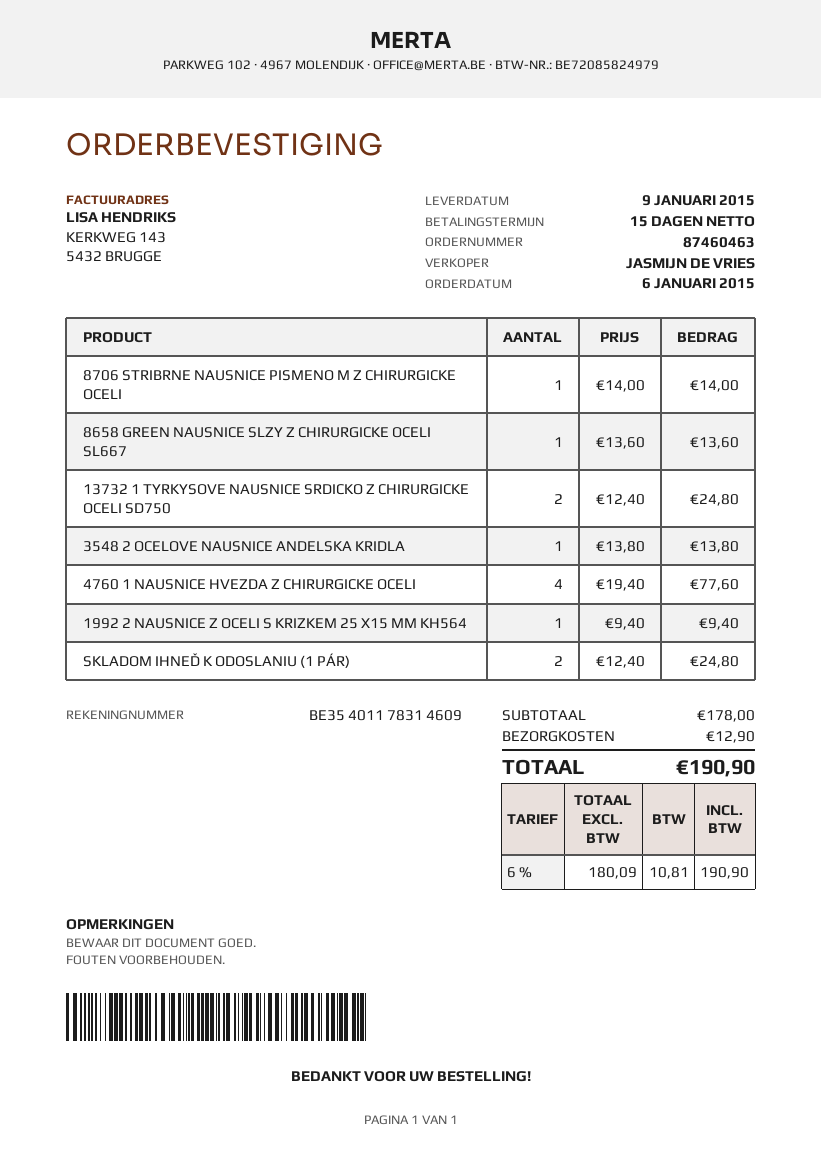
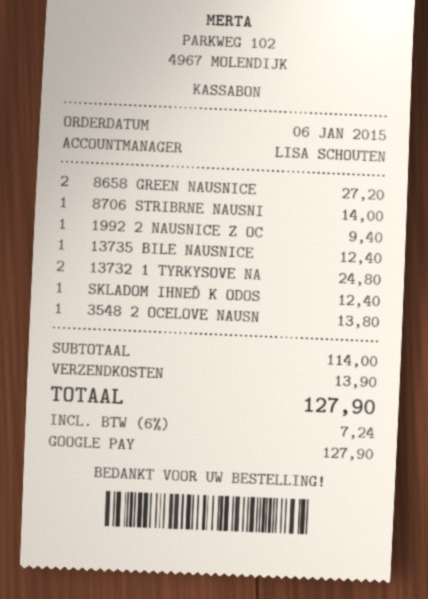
sales rep: JASMIJN DE VRIES -> LISA SCHOUTEN
8658 GREEN NAUSNICE SLZY Z CHIRURGICKE OCELI SL667: 1 for 13.60 -> 2 for 27.20
4760 1 NAUSNICE HVEZDA Z CHIRURGICKE OCELI: 4 for 77.60 -> none
SKLADOM IHNEĎ K ODOSLANIU (1 PÁR): 2 for 24.80 -> 1 for 12.40
13735 BILE NAUSNICE: none -> 1 for 12.40
subtotal: 178.00 -> 114.00
shipping: 12.90 -> 13.90
tax: 6% = 10.81 -> 6% = 7.24
total: 190.90 -> 127.90

